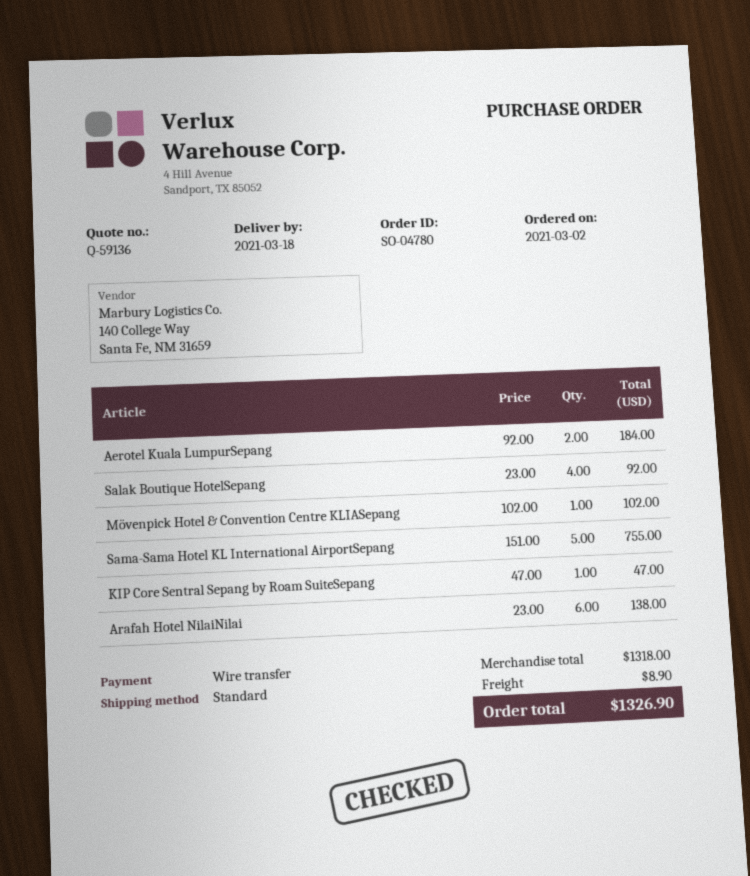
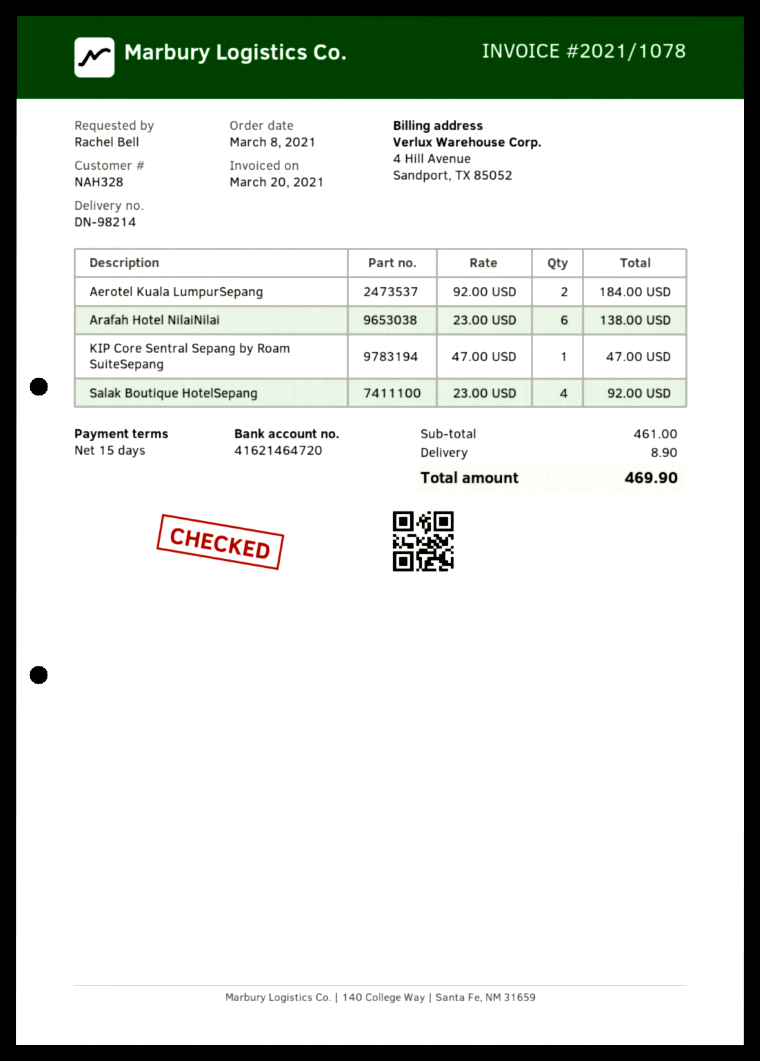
order date: 2021-03-02 -> 2021-03-08
Mövenpick Hotel & Convention Centre KLIASepang: 1 x 102.00 = 102.00 -> none
Sama-Sama Hotel KL International AirportSepang: 5 x 151.00 = 755.00 -> none
subtotal: 1318.00 -> 461.00
total: 1326.90 -> 469.90

